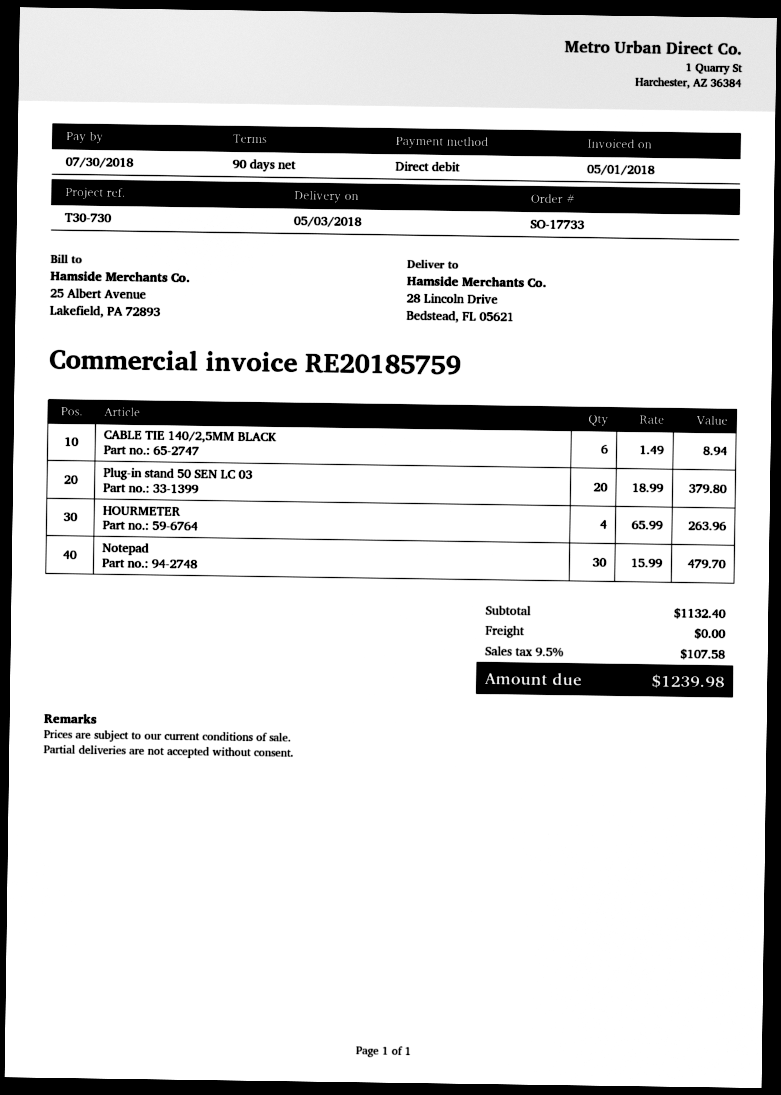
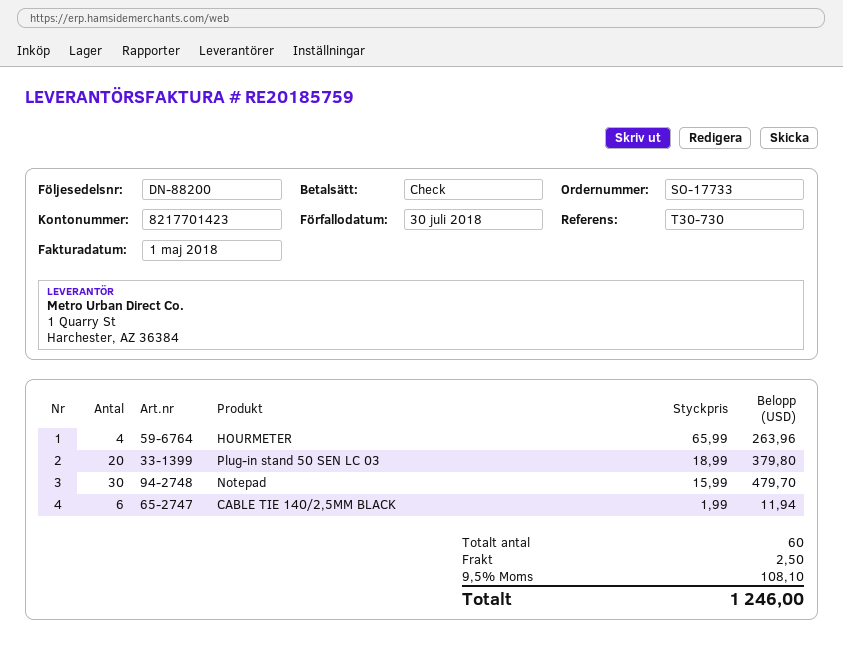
payment method: direct debit -> cheque
CABLE TIE 140/2,5MM BLACK: 6 x 1.49 = 8.94 -> 6 x 1.99 = 11.94
shipping: 0.00 -> 2.50
tax: 9.5% = 107.58 -> 9.5% = 108.10
total: 1239.98 -> 1246.00

